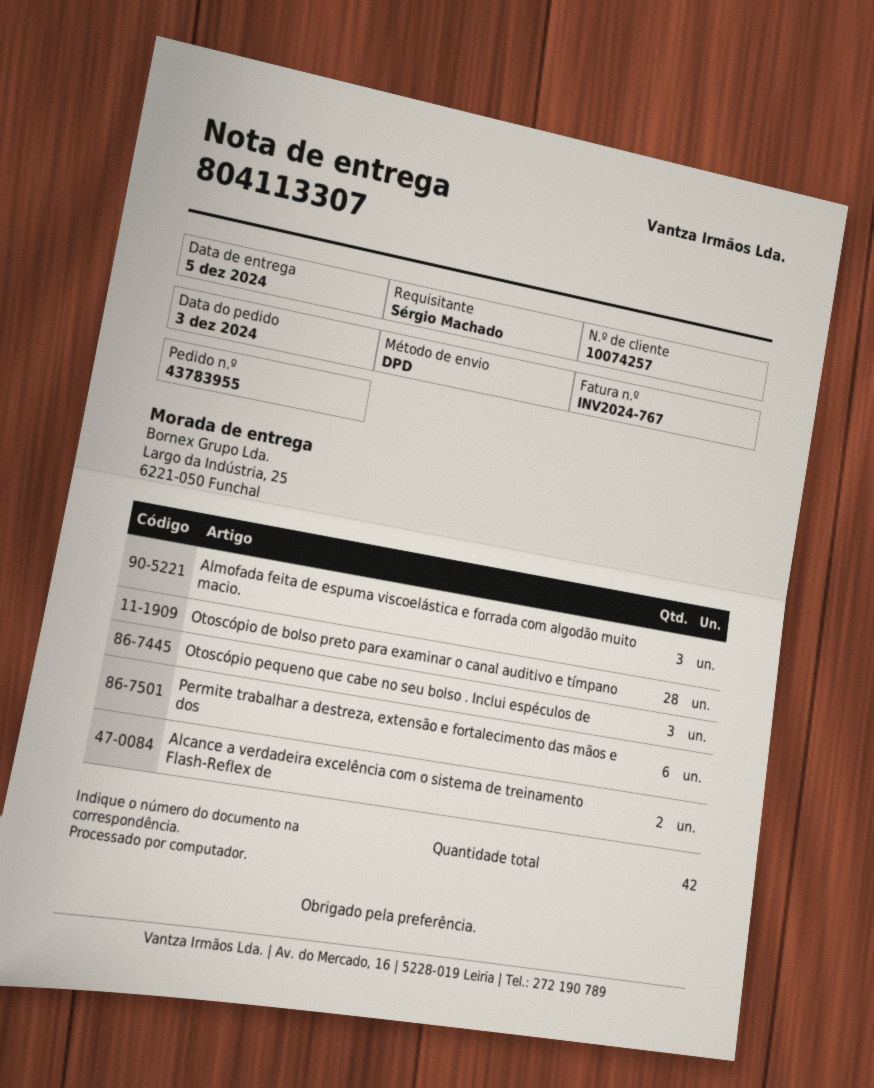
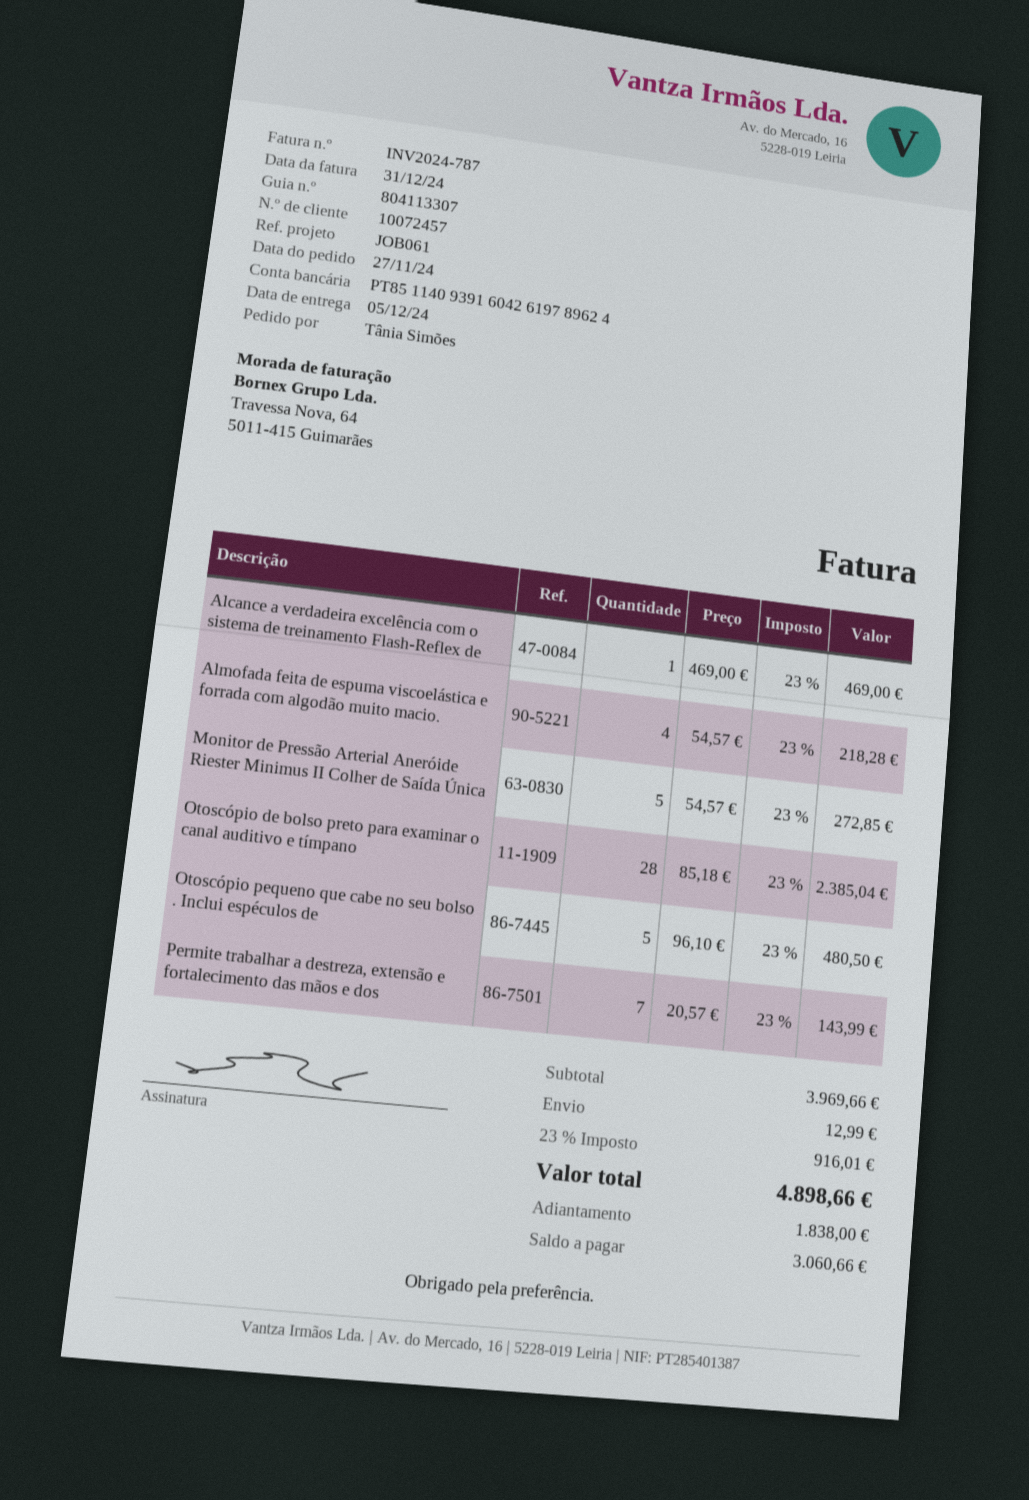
order date: 2024-12-03 -> 2024-11-27
invoice number: INV2024-767 -> INV2024-787
customer number: 10074257 -> 10072457
ordered by: Sérgio Machado -> Tânia Simões
Almofada feita de espuma viscoelástica e forrada com algodão muito macio.: 3 -> 4
Otoscópio pequeno que cabe no seu bolso . Inclui espéculos de: 3 -> 5
Permite trabalhar a destreza, extensão e fortalecimento das mãos e dos: 6 -> 7
Alcance a verdadeira excelência com o sistema de treinamento Flash-Reflex de: 2 -> 1
Monitor de Pressão Arterial Aneróide Riester Minimus II Colher de Saída Única: none -> 5

